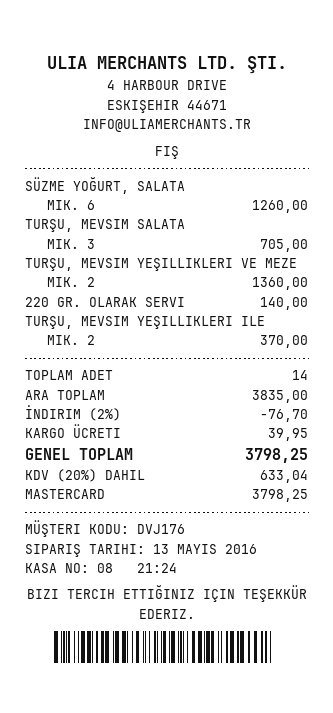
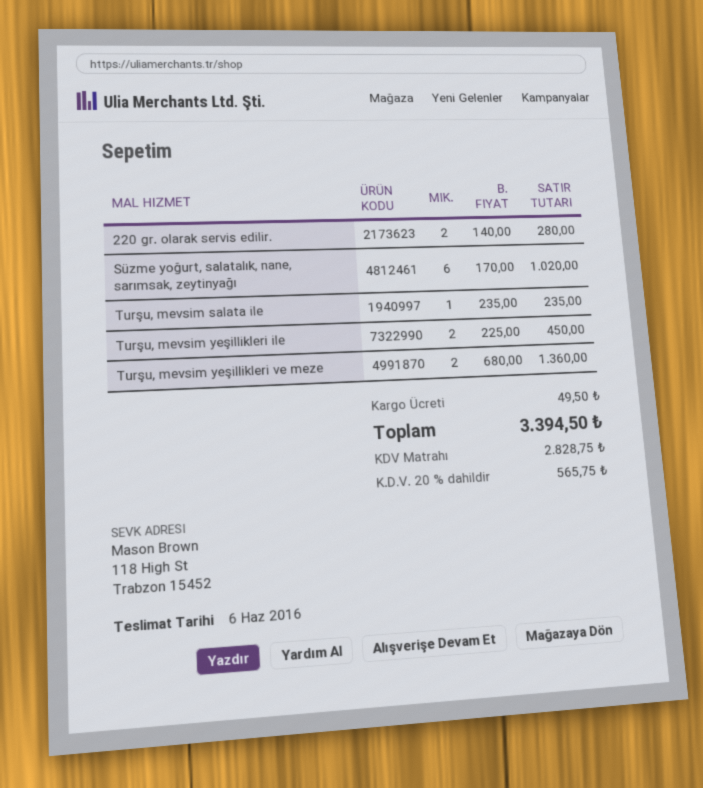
SÜZME YOĞURT, SALATA: 6 for 1260.00 -> 6 for 1020.00
TURŞU, MEVSIM SALATA: 3 for 705.00 -> 1 for 235.00
220 GR. OLARAK SERVI: 1 for 140.00 -> 2 for 280.00
TURŞU, MEVSIM YEŞILLIKLERI ILE: 2 for 370.00 -> 2 for 450.00
discount: 2% = 76.70 -> none
shipping: 39.95 -> 49.50
tax: 20% = 633.04 -> 20% = 565.75
total: 3798.25 -> 3394.50

